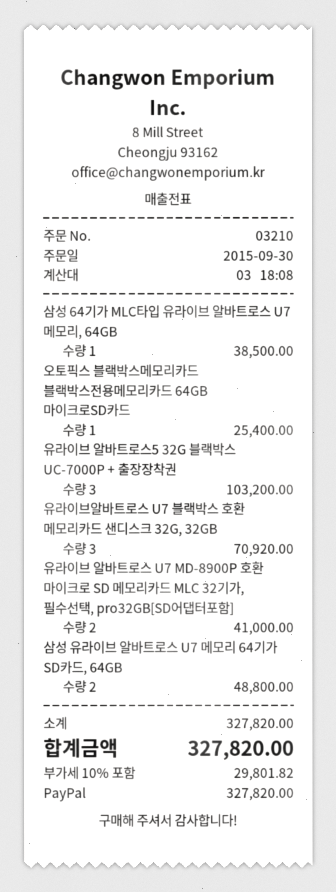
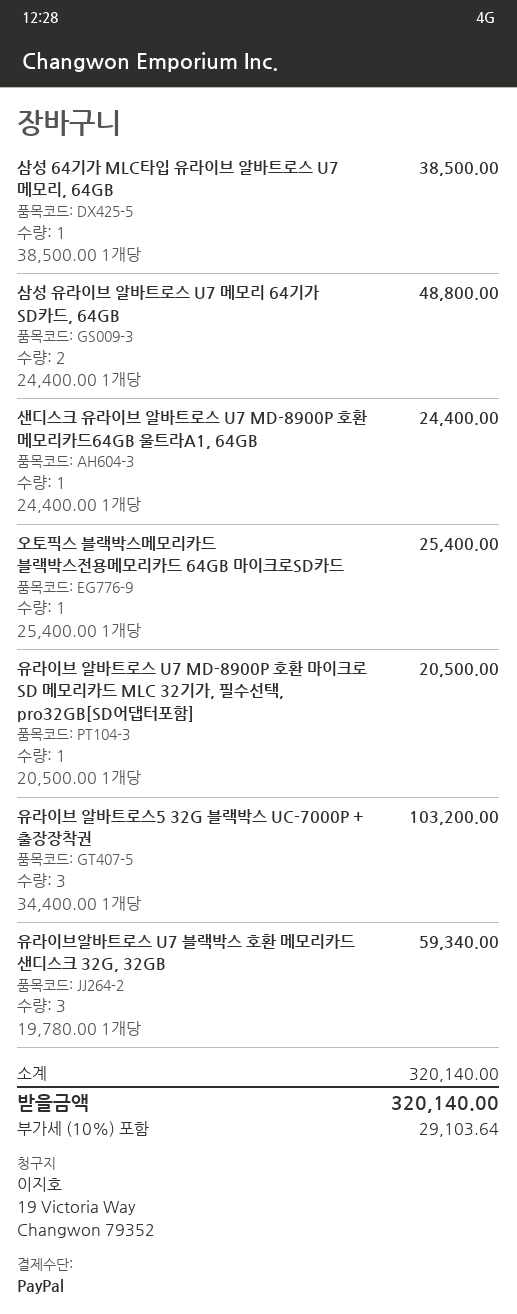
유라이브알바트로스 U7 블랙박스 호환 메모리카드 샌디스크 32G, 32GB: 3 for 70920.00 -> 3 for 59340.00
유라이브 알바트로스 U7 MD-8900P 호환 마이크로 SD 메모리카드 MLC 32기가, 필수선택, pro32GB[SD어댑터포함]: 2 for 41000.00 -> 1 for 20500.00
샌디스크 유라이브 알바트로스 U7 MD-8900P 호환 메모리카드64GB 울트라A1, 64GB: none -> 1 for 24400.00
subtotal: 327820.00 -> 320140.00
tax: 10% = 29801.82 -> 10% = 29103.64
total: 327820.00 -> 320140.00

